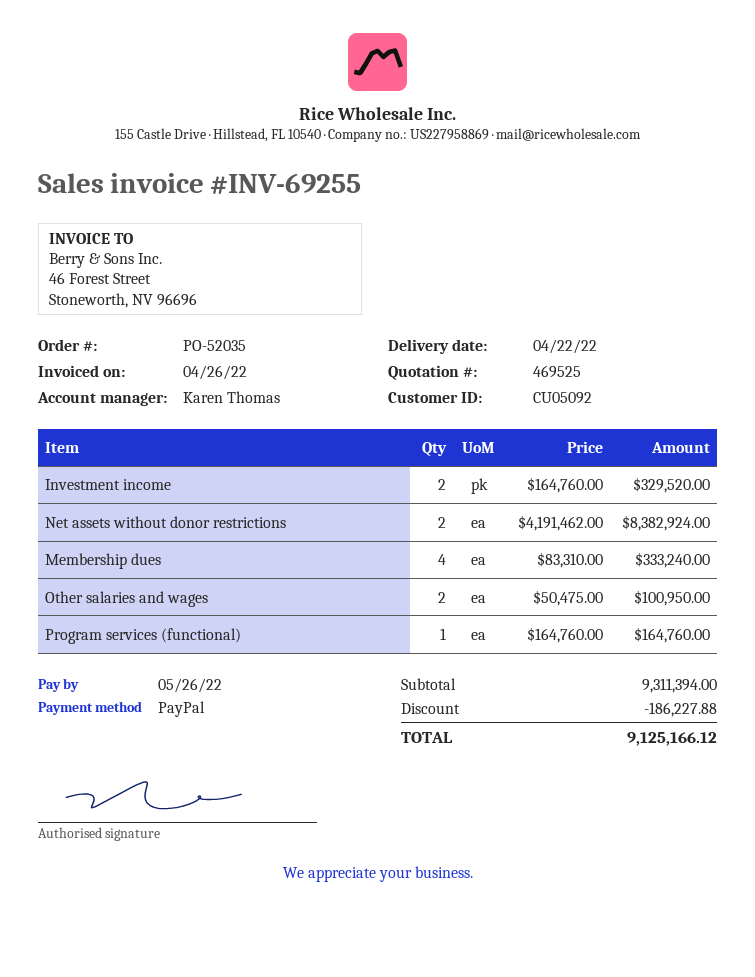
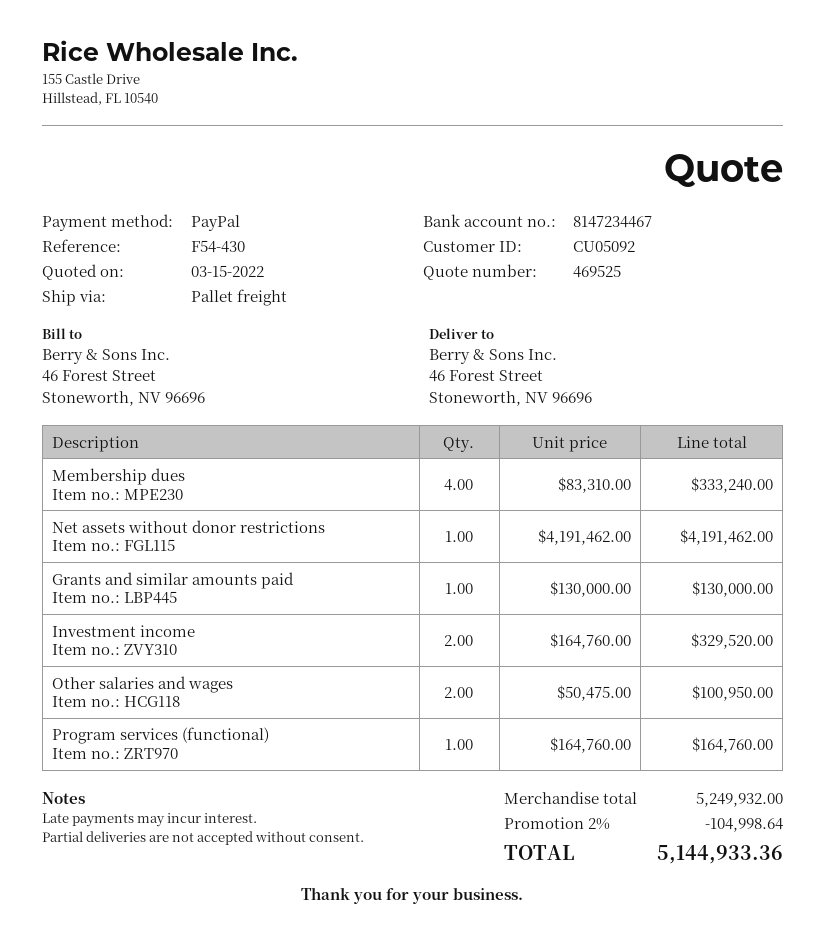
Net assets without donor restrictions: 2 x 4191462.00 = 8382924.00 -> 1 x 4191462.00 = 4191462.00
Grants and similar amounts paid: none -> 1 x 130000.00 = 130000.00
subtotal: 9311394.00 -> 5249932.00
discount: 186227.88 -> 104998.64
total: 9125166.12 -> 5144933.36

